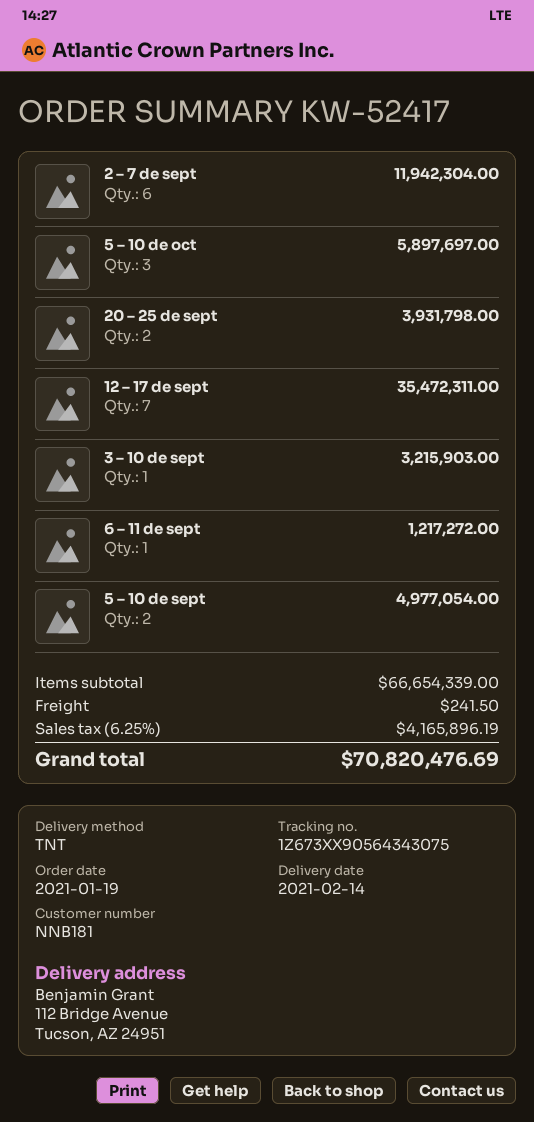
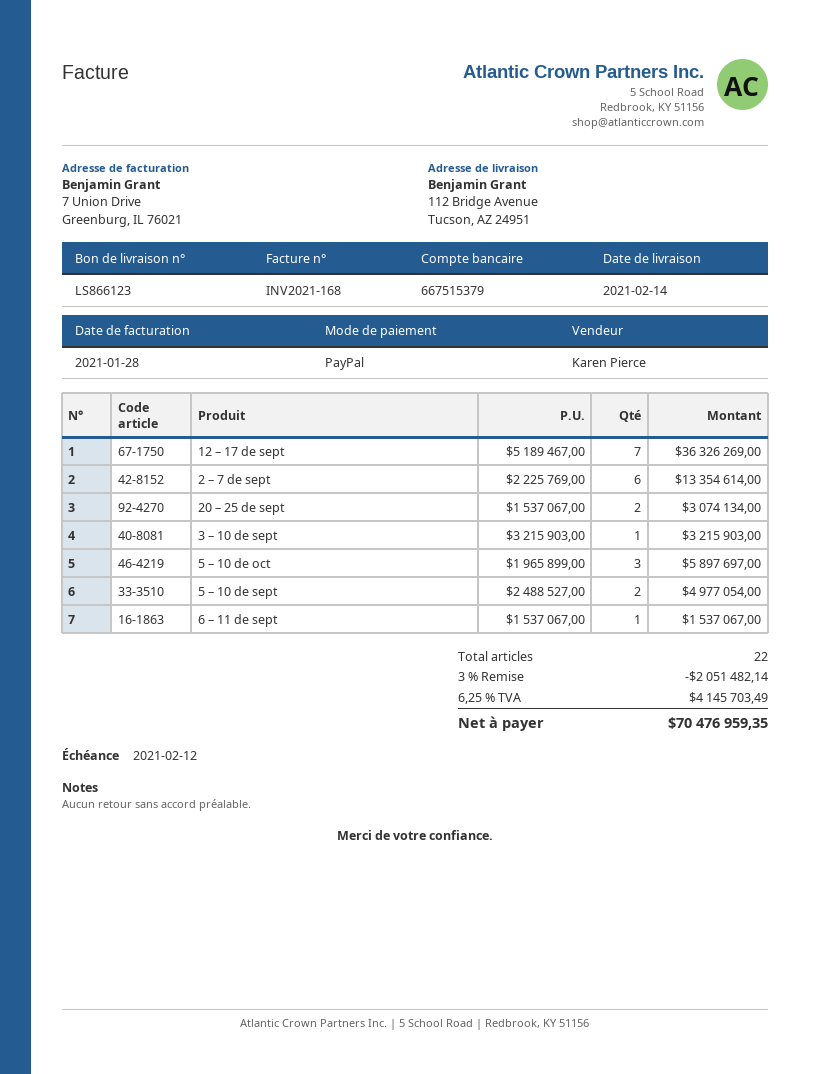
2 – 7 de sept: 6 for 11942304.00 -> 6 for 13354614.00
20 – 25 de sept: 2 for 3931798.00 -> 2 for 3074134.00
12 – 17 de sept: 7 for 35472311.00 -> 7 for 36326269.00
6 – 11 de sept: 1 for 1217272.00 -> 1 for 1537067.00
discount: none -> 3% = 2051482.14
shipping: 241.50 -> none
tax: 6.25% = 4165896.19 -> 6.25% = 4145703.49
total: 70820476.69 -> 70476959.35

